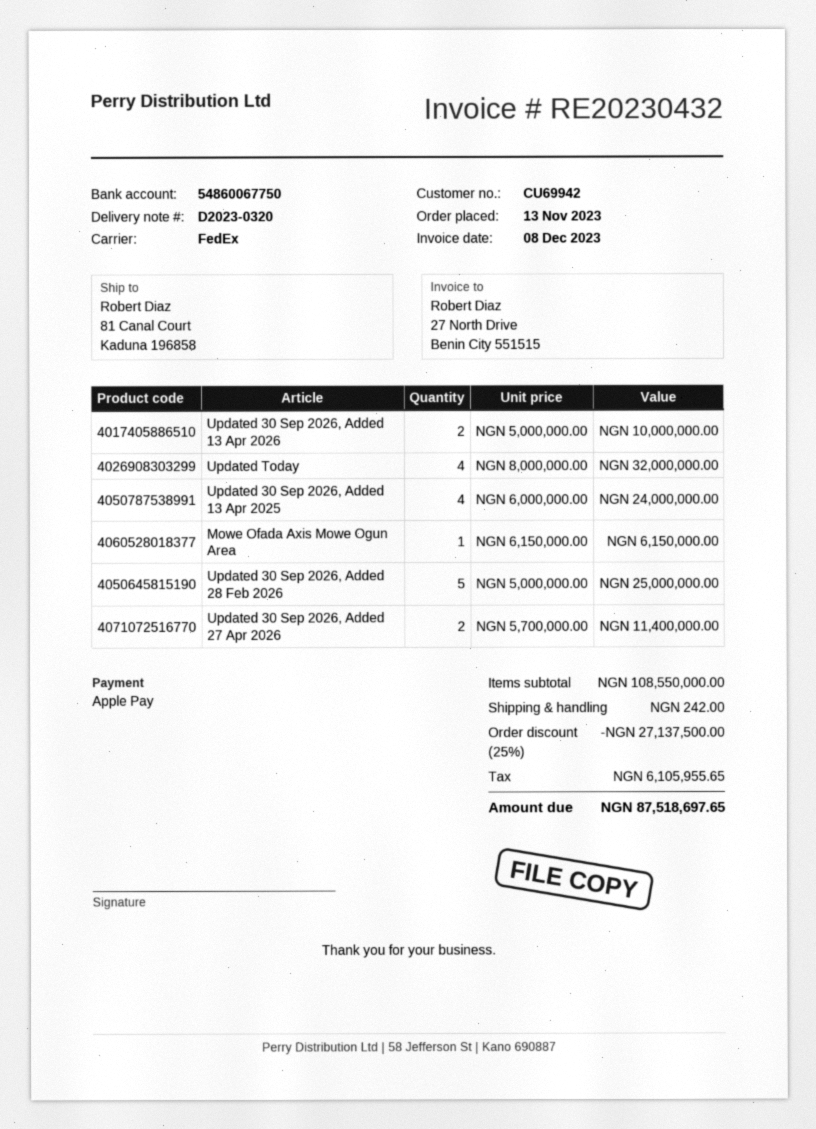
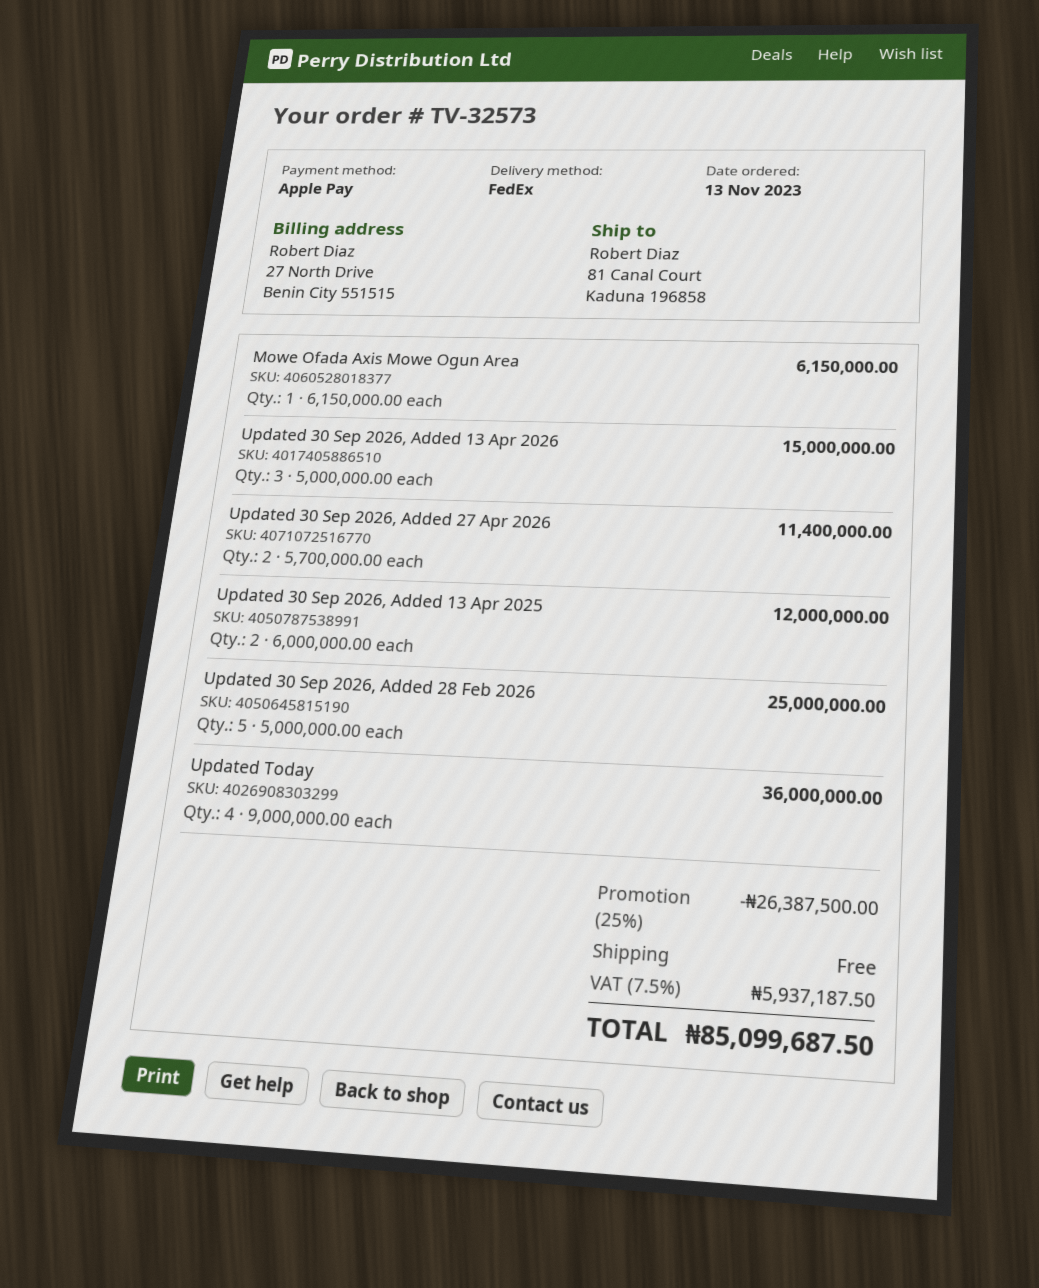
Updated 30 Sep 2026, Added 13 Apr 2026: 2 x 5000000.00 = 10000000.00 -> 3 x 5000000.00 = 15000000.00
Updated Today: 4 x 8000000.00 = 32000000.00 -> 4 x 9000000.00 = 36000000.00
Updated 30 Sep 2026, Added 13 Apr 2025: 4 x 6000000.00 = 24000000.00 -> 2 x 6000000.00 = 12000000.00
discount: 25% = 27137500.00 -> 25% = 26387500.00
shipping: 242.00 -> 0.00
tax: 6105955.65 -> 5937187.50
total: 87518697.65 -> 85099687.50

